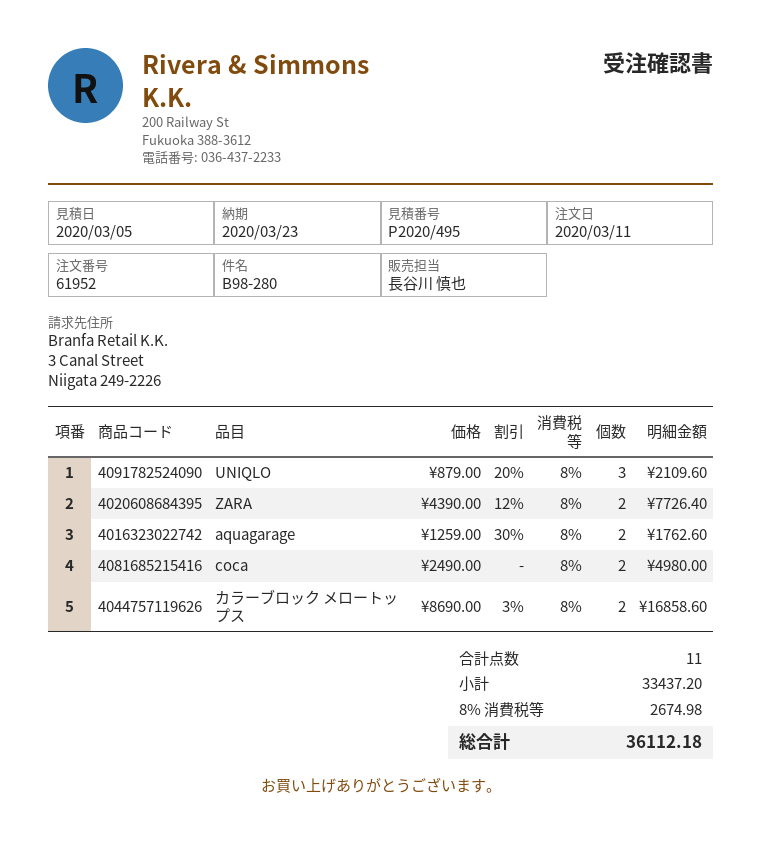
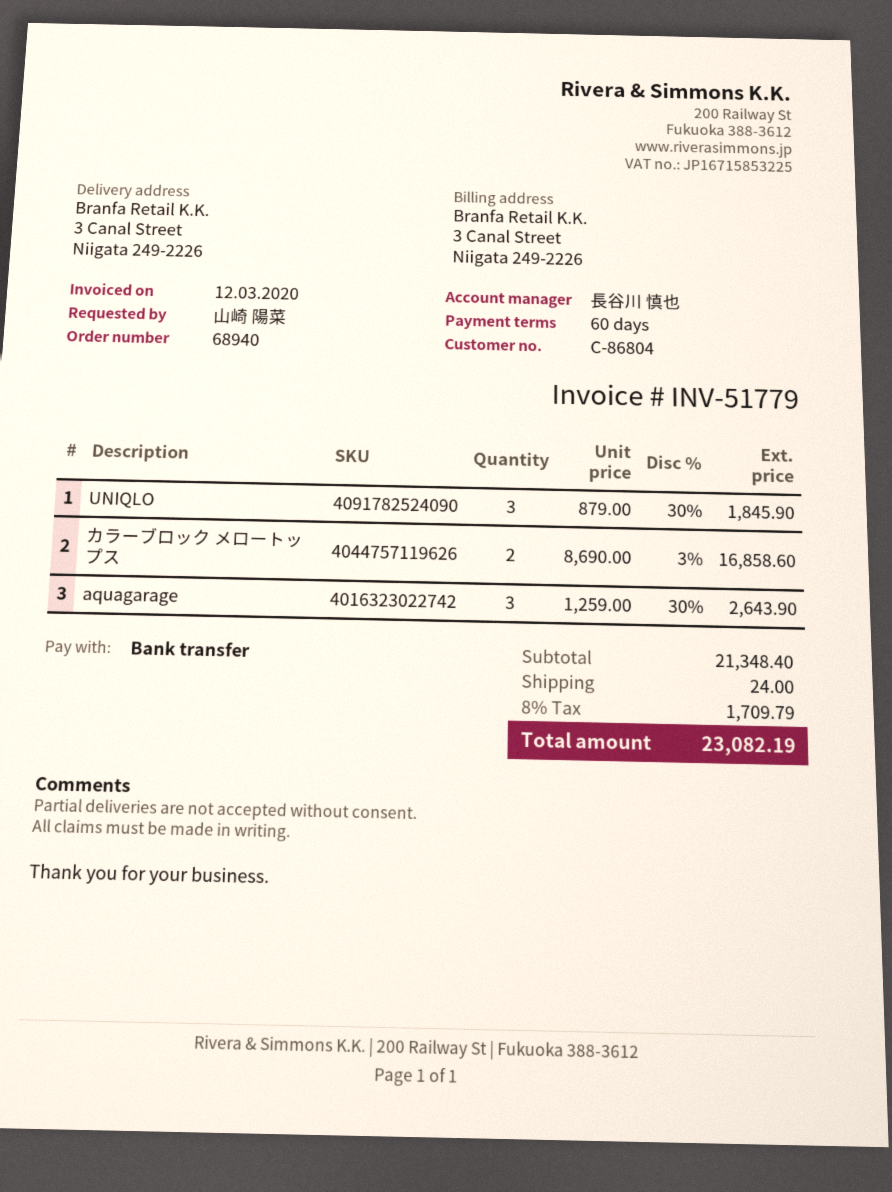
order number: 61952 -> 68940
UNIQLO: 3 x 879.00 - 20% = 2109.60 -> 3 x 879.00 - 30% = 1845.90
ZARA: 2 x 4390.00 - 12% = 7726.40 -> none
aquagarage: 2 x 1259.00 - 30% = 1762.60 -> 3 x 1259.00 - 30% = 2643.90
coca: 2 x 2490.00 = 4980.00 -> none
subtotal: 33437.20 -> 21348.40
shipping: none -> 24.00
tax: 8% = 2674.98 -> 8% = 1709.79
total: 36112.18 -> 23082.19

